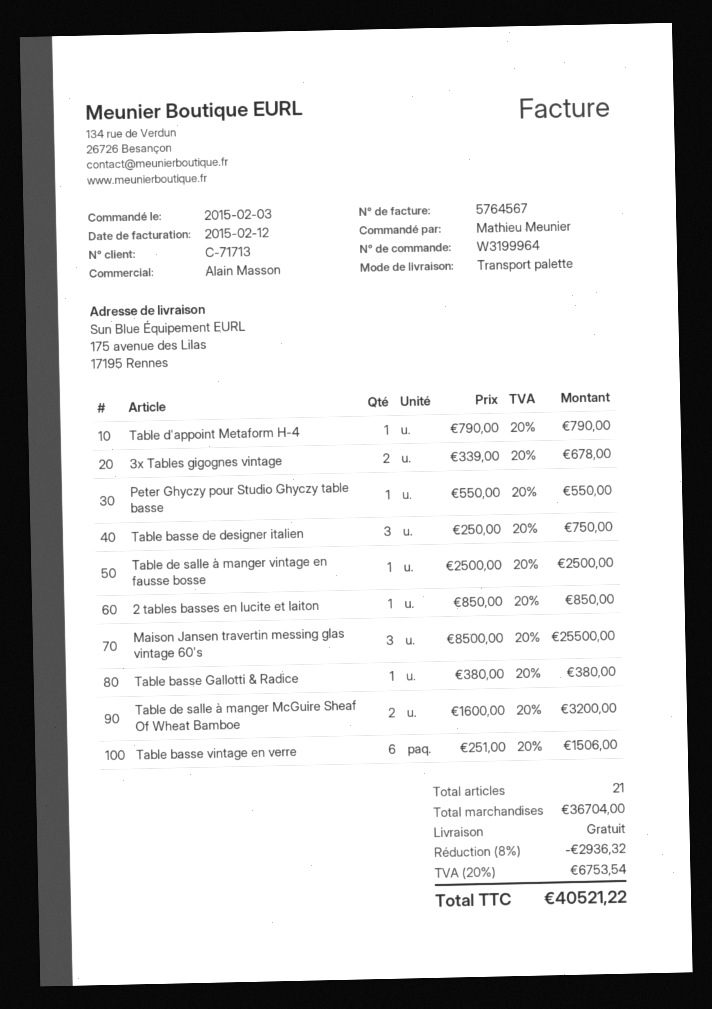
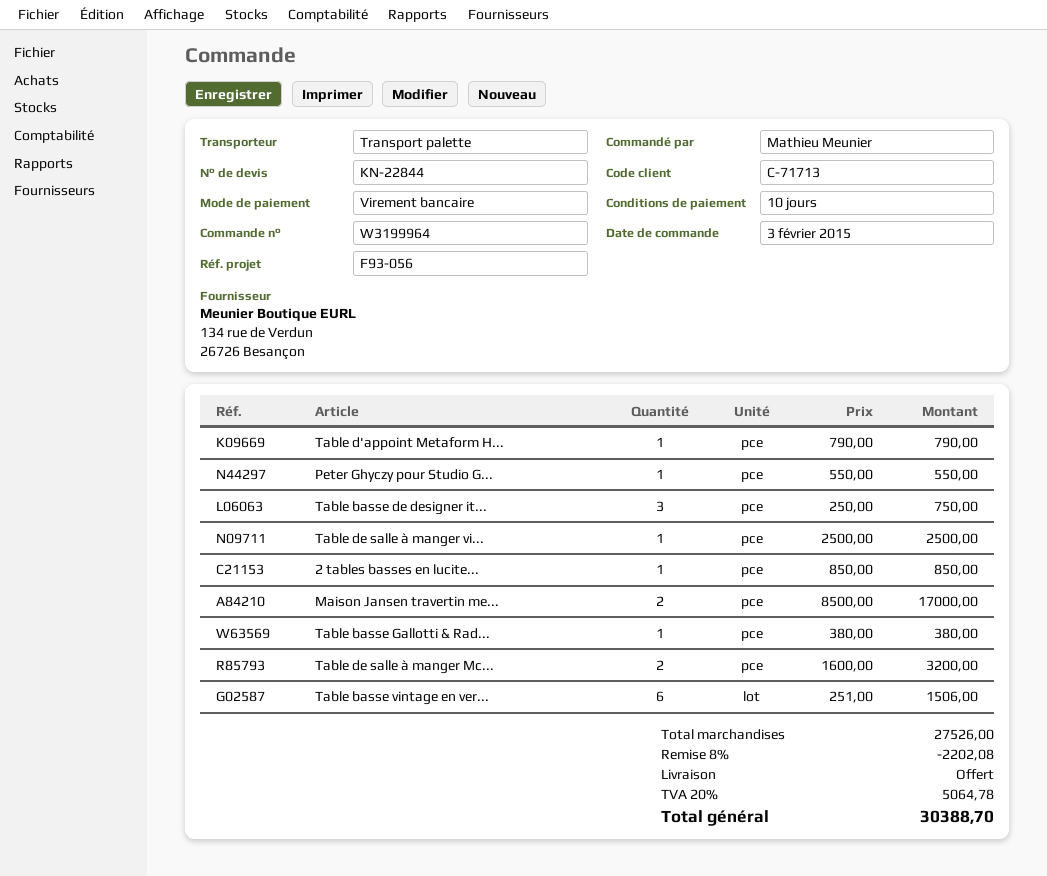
3x Tables gigognes vintage: 2 x 339.00 = 678.00 -> none
Maison Jansen travertin messing glas vintage 60's: 3 x 8500.00 = 25500.00 -> 2 x 8500.00 = 17000.00
subtotal: 36704.00 -> 27526.00
discount: 8% = 2936.32 -> 8% = 2202.08
tax: 20% = 6753.54 -> 20% = 5064.78
total: 40521.22 -> 30388.70

